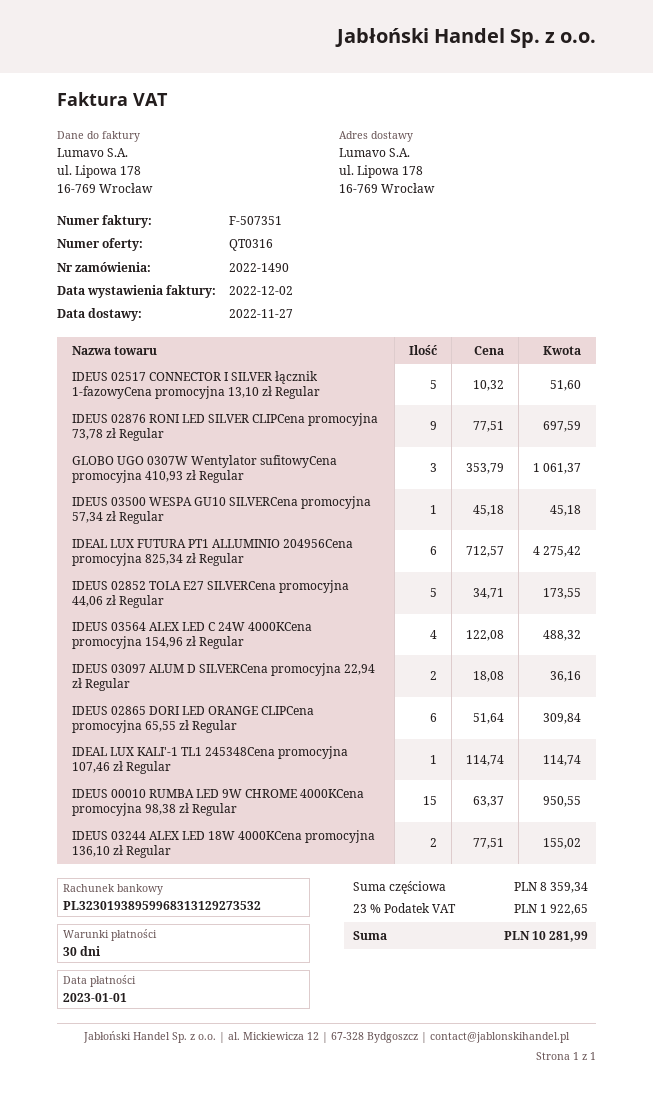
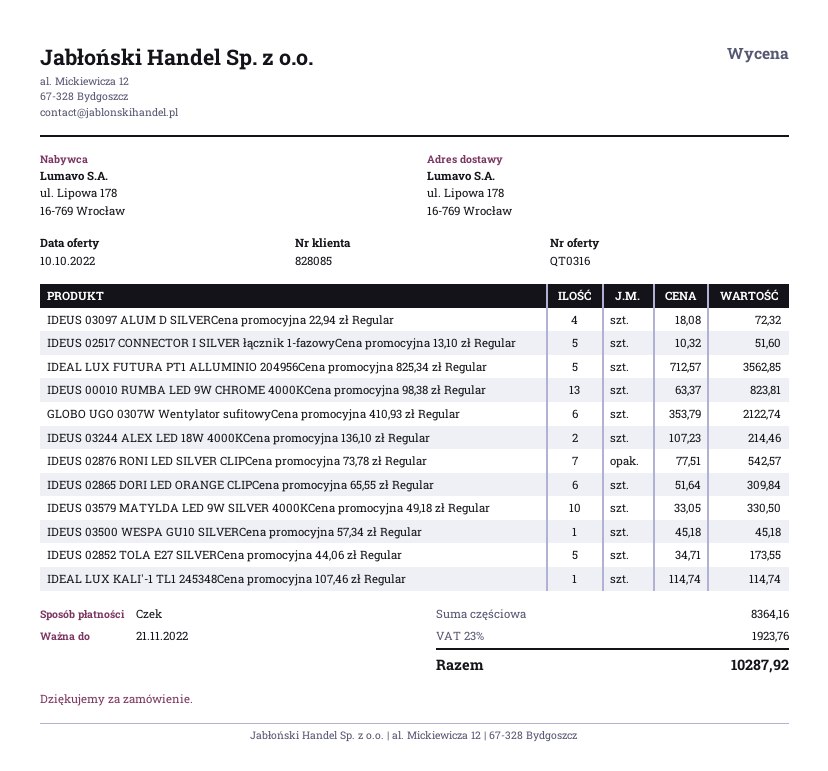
IDEUS 02876 RONI LED SILVER CLIPCena promocyjna 73,78 zł Regular: 9 x 77.51 = 697.59 -> 7 x 77.51 = 542.57
GLOBO UGO 0307W Wentylator sufitowyCena promocyjna 410,93 zł Regular: 3 x 353.79 = 1061.37 -> 6 x 353.79 = 2122.74
IDEAL LUX FUTURA PT1 ALLUMINIO 204956Cena promocyjna 825,34 zł Regular: 6 x 712.57 = 4275.42 -> 5 x 712.57 = 3562.85
IDEUS 03564 ALEX LED C 24W 4000KCena promocyjna 154,96 zł Regular: 4 x 122.08 = 488.32 -> none
IDEUS 03097 ALUM D SILVERCena promocyjna 22,94 zł Regular: 2 x 18.08 = 36.16 -> 4 x 18.08 = 72.32
IDEUS 00010 RUMBA LED 9W CHROME 4000KCena promocyjna 98,38 zł Regular: 15 x 63.37 = 950.55 -> 13 x 63.37 = 823.81
IDEUS 03244 ALEX LED 18W 4000KCena promocyjna 136,10 zł Regular: 2 x 77.51 = 155.02 -> 2 x 107.23 = 214.46
IDEUS 03579 MATYLDA LED 9W SILVER 4000KCena promocyjna 49,18 zł Regular: none -> 10 x 33.05 = 330.50
subtotal: 8359.34 -> 8364.16
tax: 23% = 1922.65 -> 23% = 1923.76
total: 10281.99 -> 10287.92

